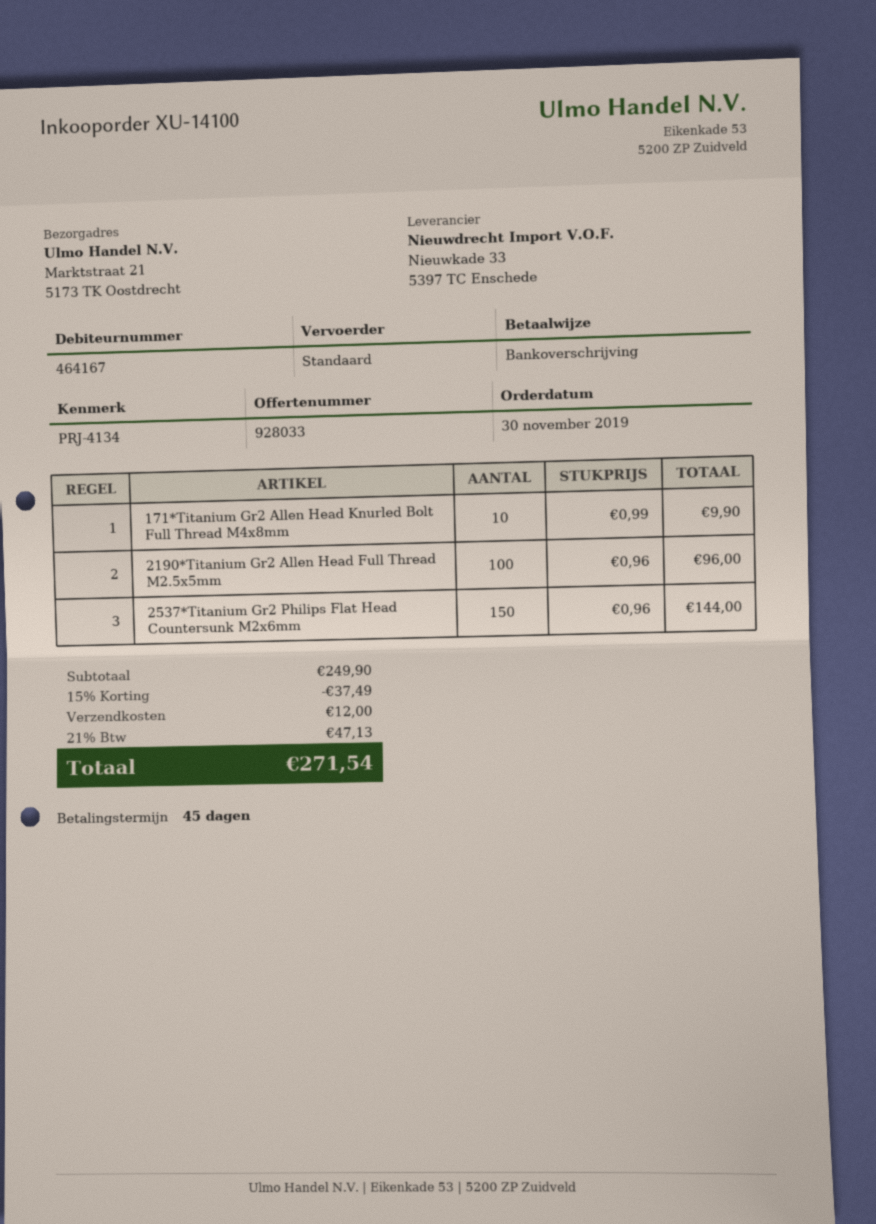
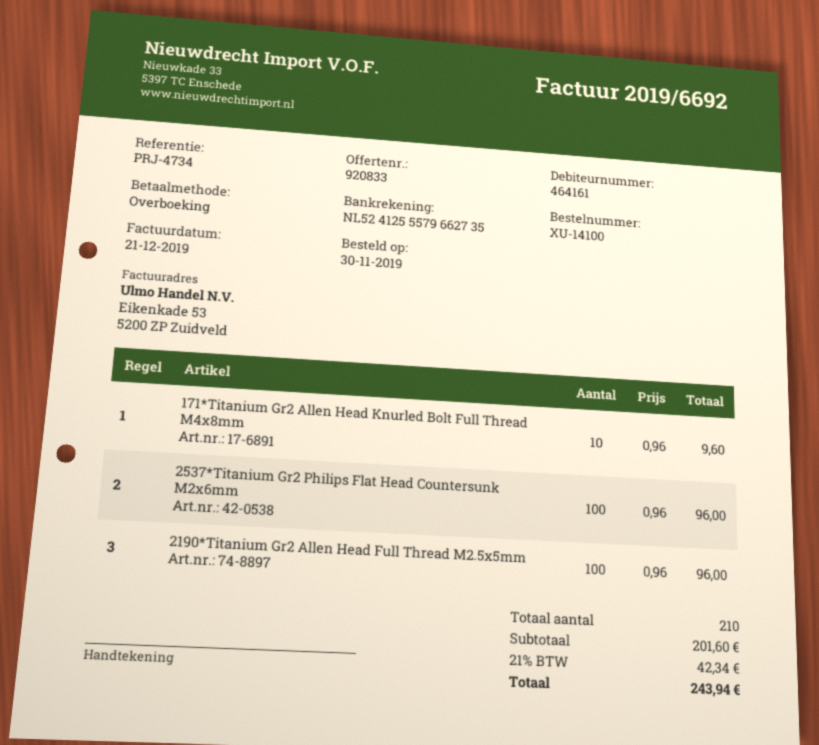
quote number: 928033 -> 920833
customer number: 464167 -> 464161
reference: PRJ-4134 -> PRJ-4734
171*Titanium Gr2 Allen Head Knurled Bolt Full Thread M4x8mm: 10 x 0.99 = 9.90 -> 10 x 0.96 = 9.60
2537*Titanium Gr2 Philips Flat Head Countersunk M2x6mm: 150 x 0.96 = 144.00 -> 100 x 0.96 = 96.00
subtotal: 249.90 -> 201.60
discount: 15% = 37.49 -> none
shipping: 12.00 -> none
tax: 21% = 47.13 -> 21% = 42.34
total: 271.54 -> 243.94

